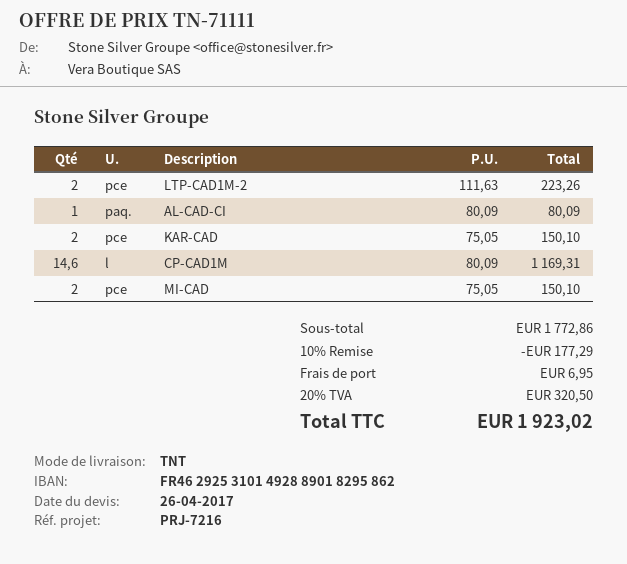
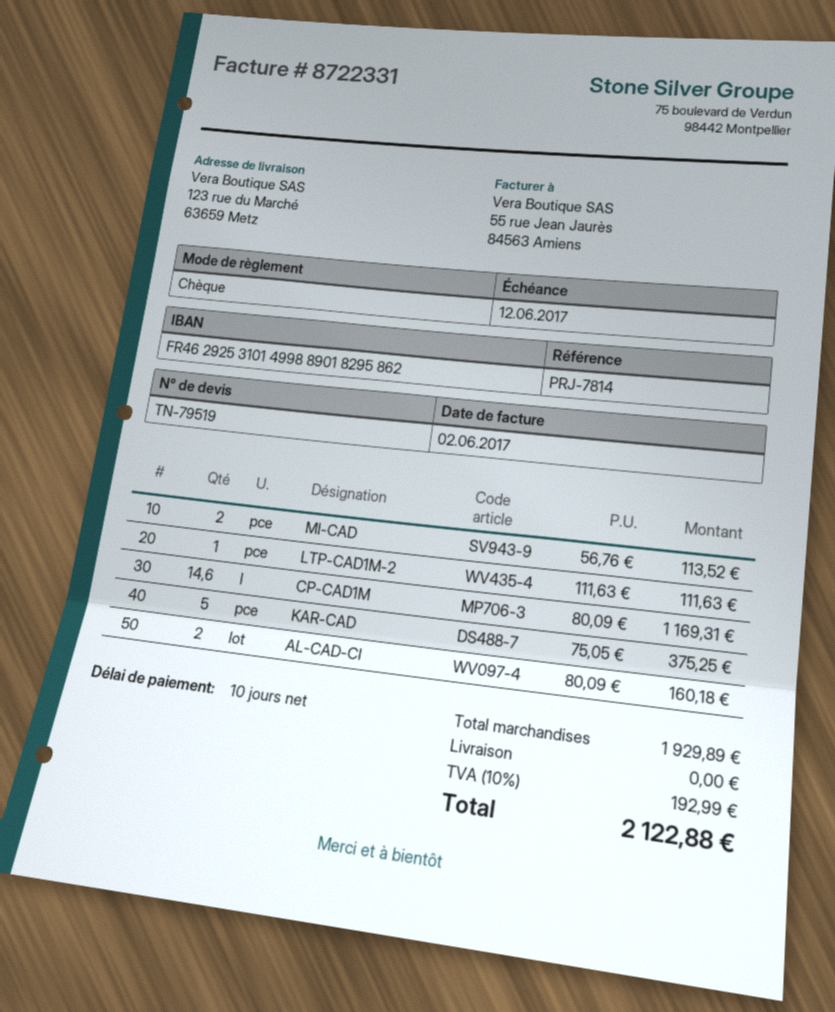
quote number: TN-71111 -> TN-79519
reference: PRJ-7216 -> PRJ-7814
bank account: FR4629253101492889018295862 -> FR4629253101499889018295862
LTP-CAD1M-2: 2 x 111.63 = 223.26 -> 1 x 111.63 = 111.63
AL-CAD-CI: 1 x 80.09 = 80.09 -> 2 x 80.09 = 160.18
KAR-CAD: 2 x 75.05 = 150.10 -> 5 x 75.05 = 375.25
MI-CAD: 2 x 75.05 = 150.10 -> 2 x 56.76 = 113.52
subtotal: 1772.86 -> 1929.89
discount: 10% = 177.29 -> none
shipping: 6.95 -> 0.00
tax: 20% = 320.50 -> 10% = 192.99
total: 1923.02 -> 2122.88

